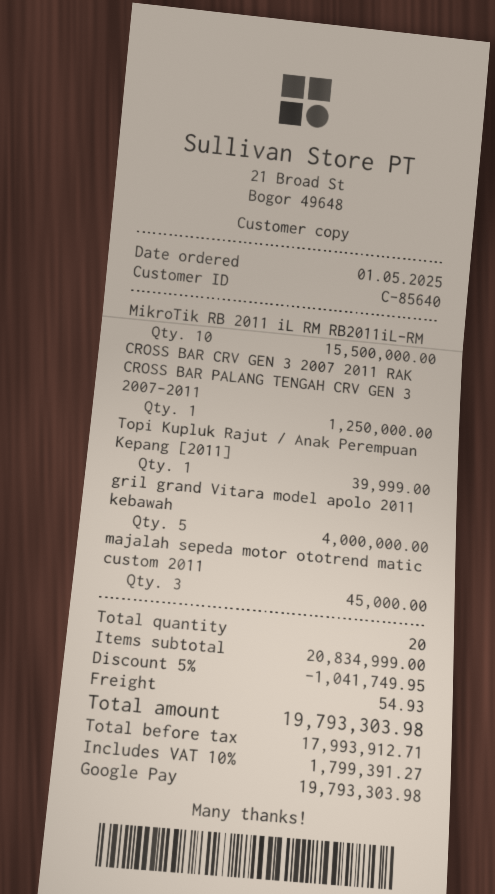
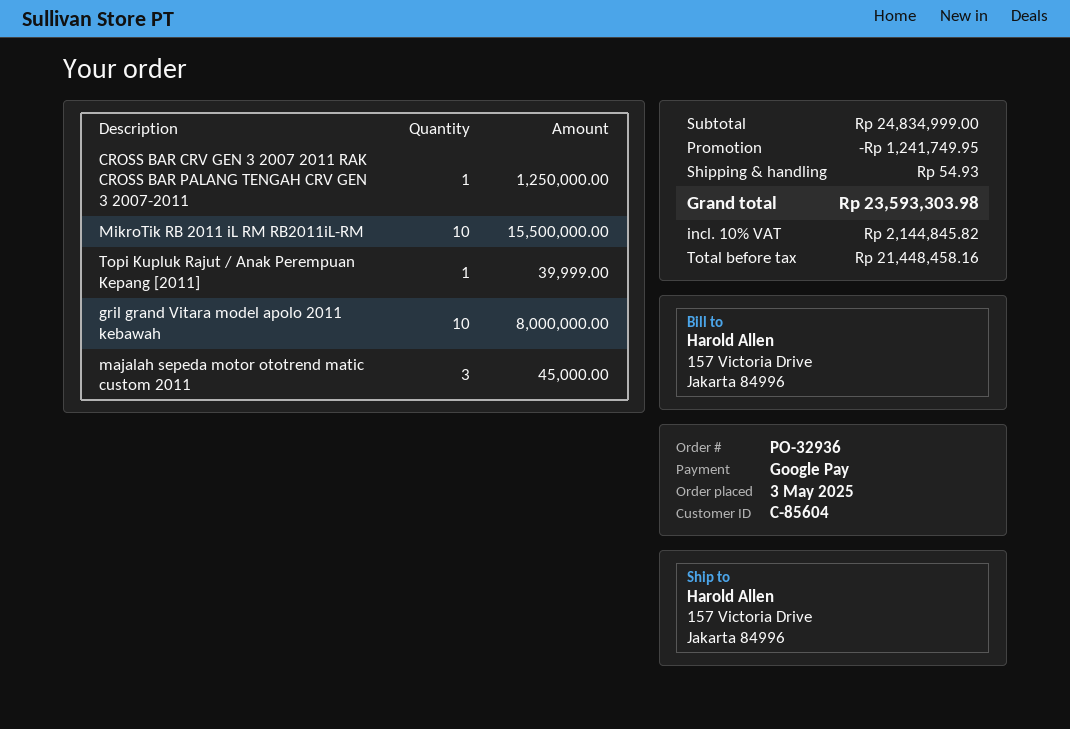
order date: 2025-05-01 -> 2025-05-03
customer number: C-85640 -> C-85604
gril grand Vitara model apolo 2011 kebawah: 5 for 4000000.00 -> 10 for 8000000.00
subtotal: 20834999.00 -> 24834999.00
discount: 1041749.95 -> 1241749.95
net: 17993912.71 -> 21448458.16
tax: 10% = 1799391.27 -> 10% = 2144845.82
total: 19793303.98 -> 23593303.98

